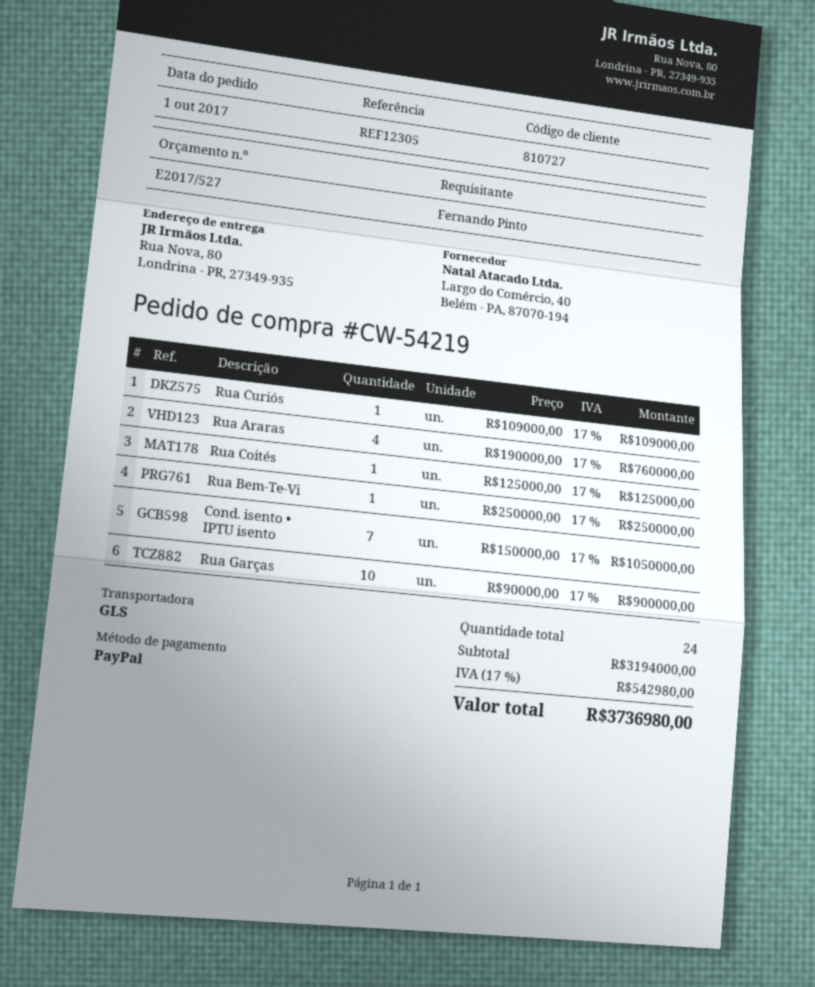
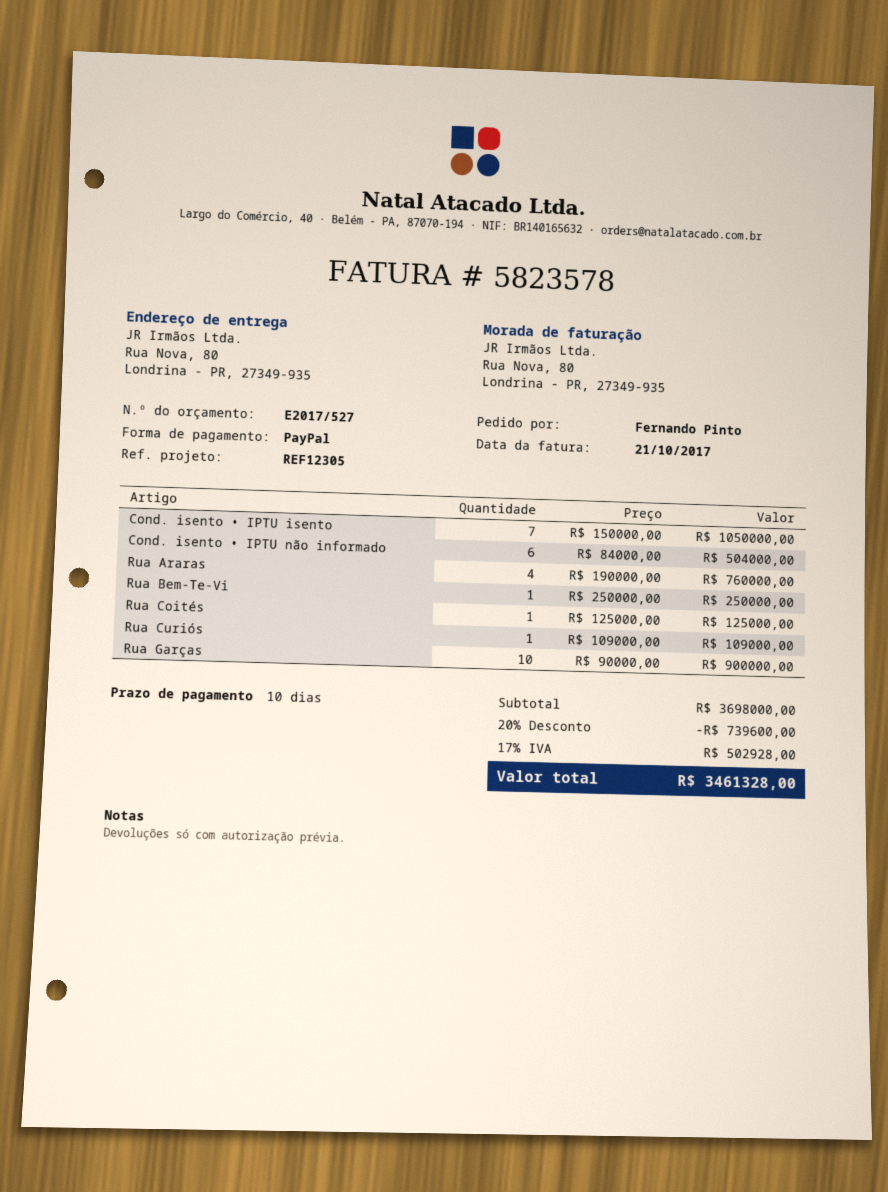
Cond. isento • IPTU não informado: none -> 6 x 84000.00 = 504000.00
subtotal: 3194000.00 -> 3698000.00
discount: none -> 20% = 739600.00
tax: 17% = 542980.00 -> 17% = 502928.00
total: 3736980.00 -> 3461328.00

